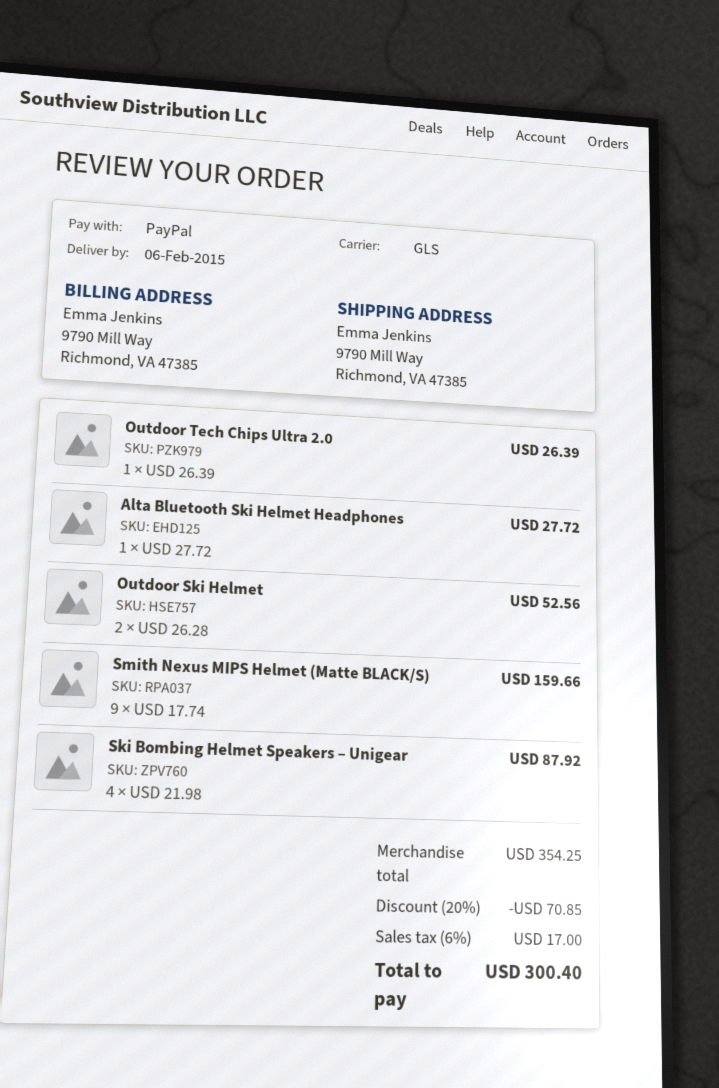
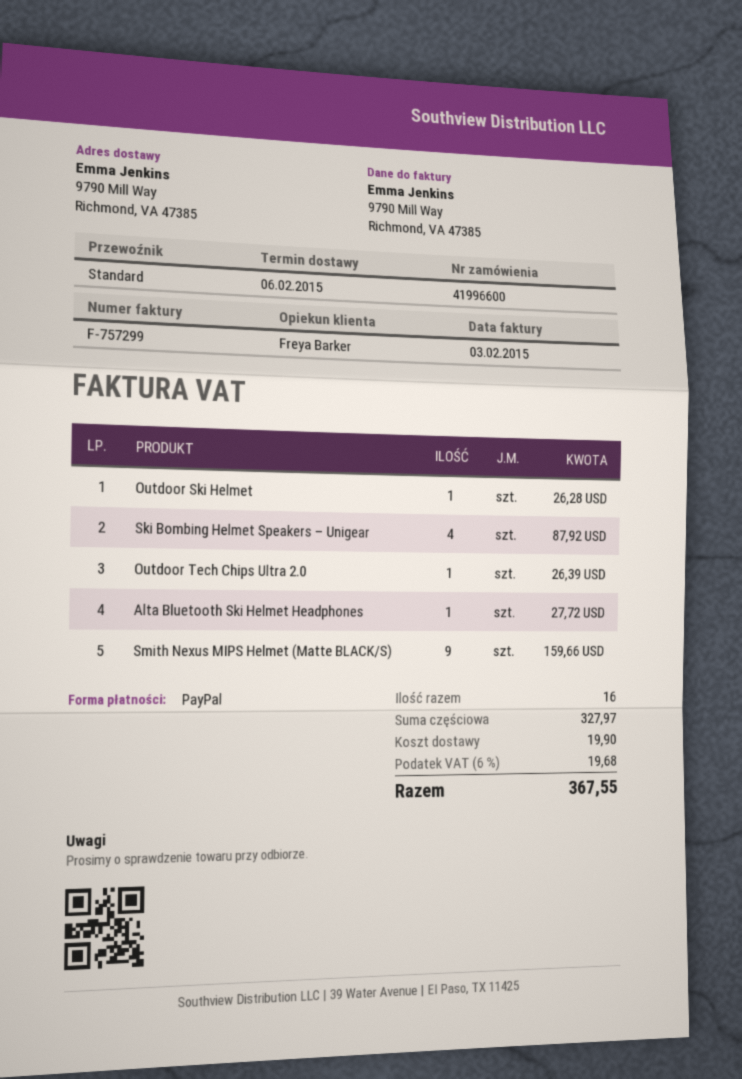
shipping method: GLS -> standard
Outdoor Ski Helmet: 2 for 52.56 -> 1 for 26.28
subtotal: 354.25 -> 327.97
discount: 20% = 70.85 -> none
shipping: none -> 19.90
tax: 6% = 17.00 -> 6% = 19.68
total: 300.40 -> 367.55

